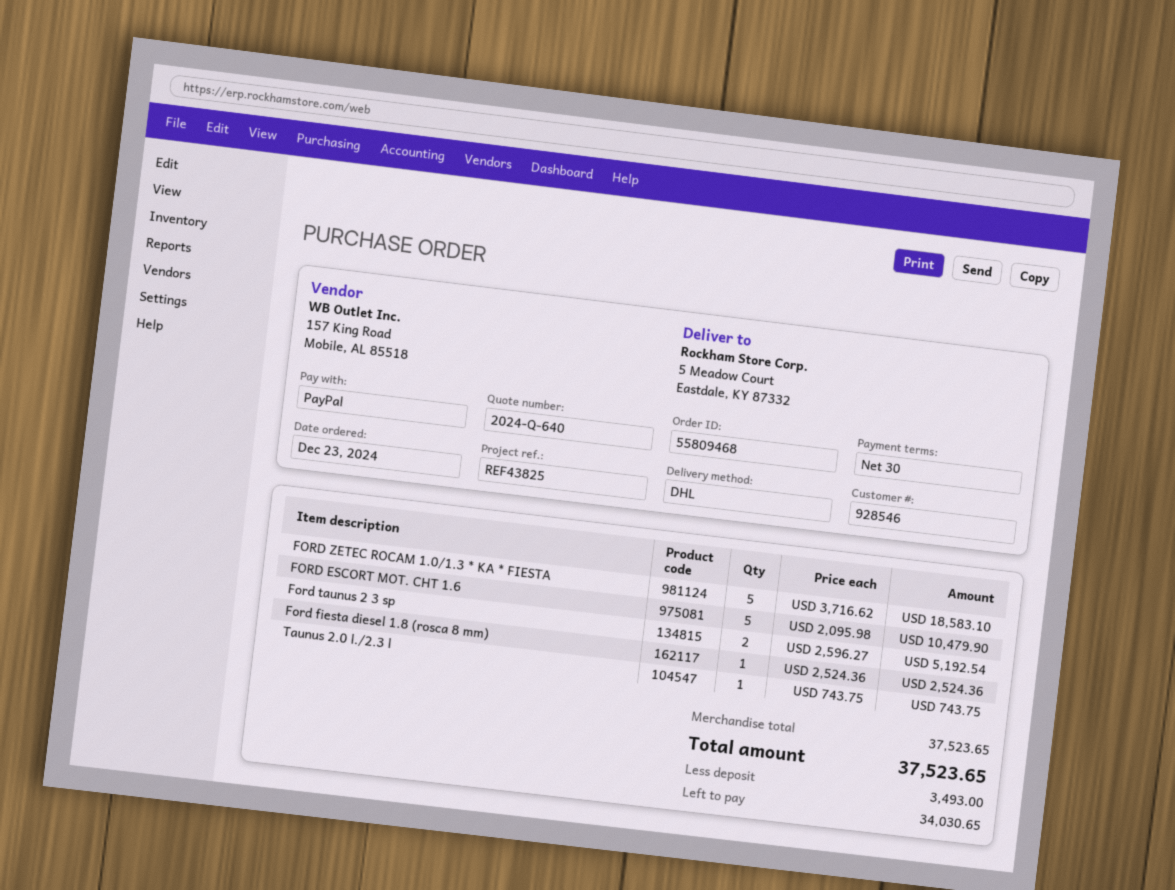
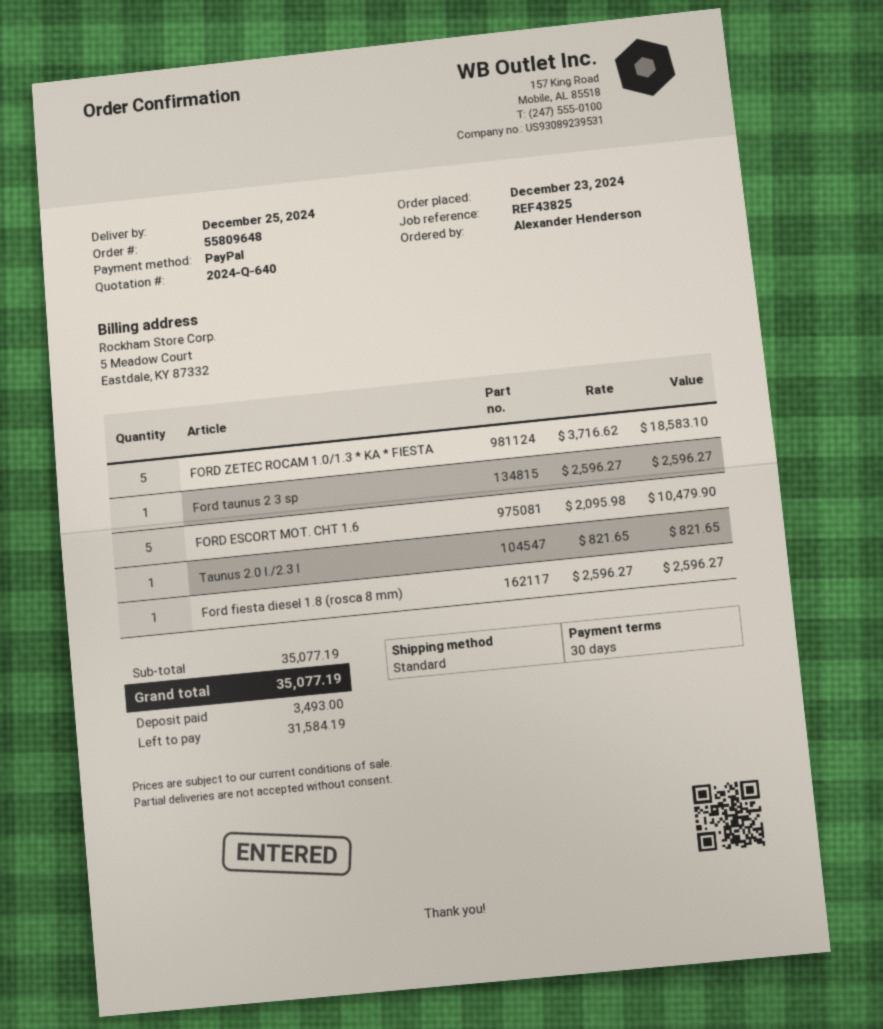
order number: 55809468 -> 55809648
shipping method: DHL -> standard
Ford taunus 2 3 sp: 2 x 2596.27 = 5192.54 -> 1 x 2596.27 = 2596.27
Ford fiesta diesel 1.8 (rosca 8 mm): 1 x 2524.36 = 2524.36 -> 1 x 2596.27 = 2596.27
Taunus 2.0 l./2.3 l: 1 x 743.75 = 743.75 -> 1 x 821.65 = 821.65
subtotal: 37523.65 -> 35077.19
total: 37523.65 -> 35077.19
balance: 34030.65 -> 31584.19

